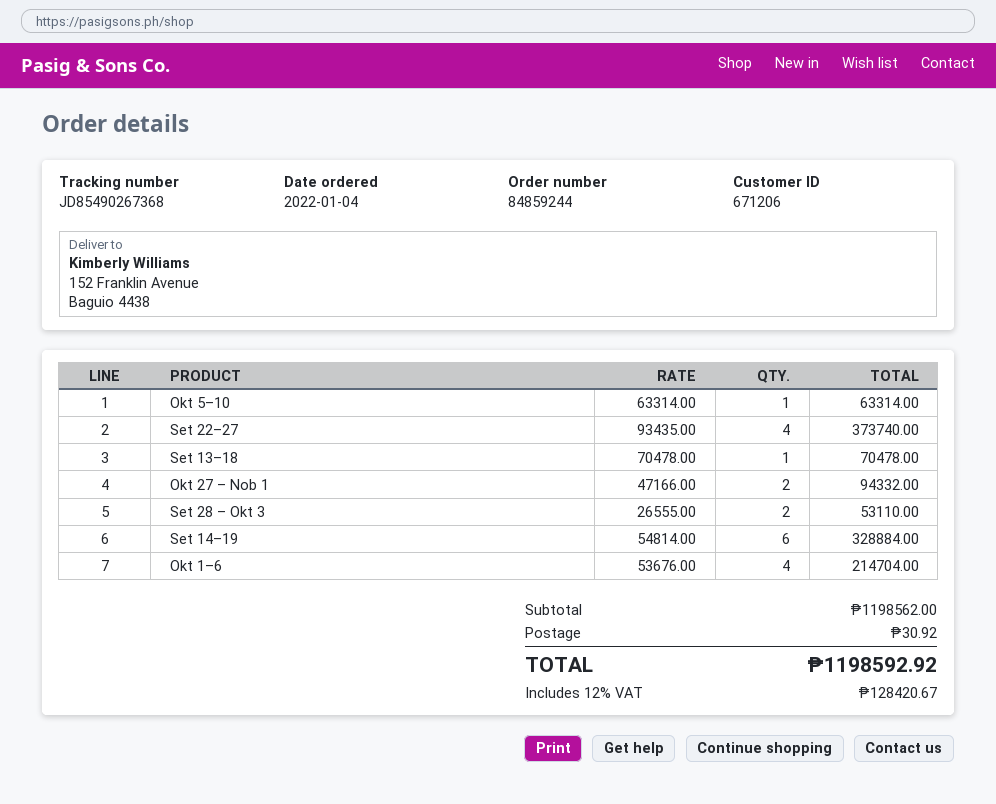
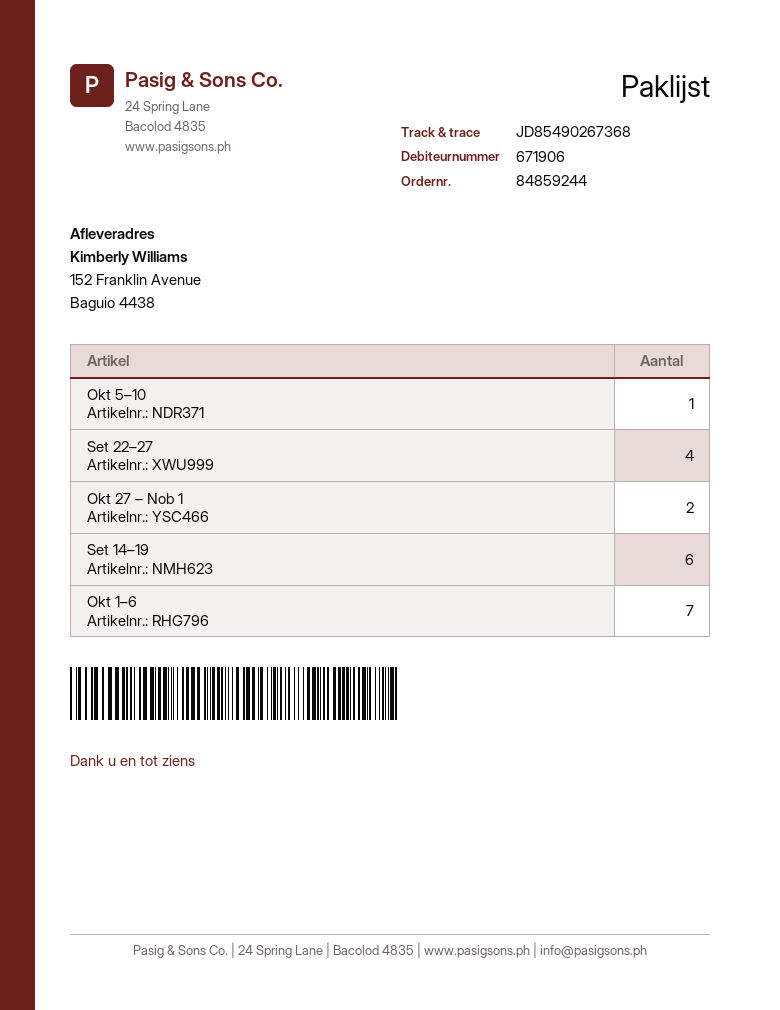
customer number: 671206 -> 671906
Set 13–18: 1 -> none
Set 28 – Okt 3: 2 -> none
Okt 1–6: 4 -> 7

